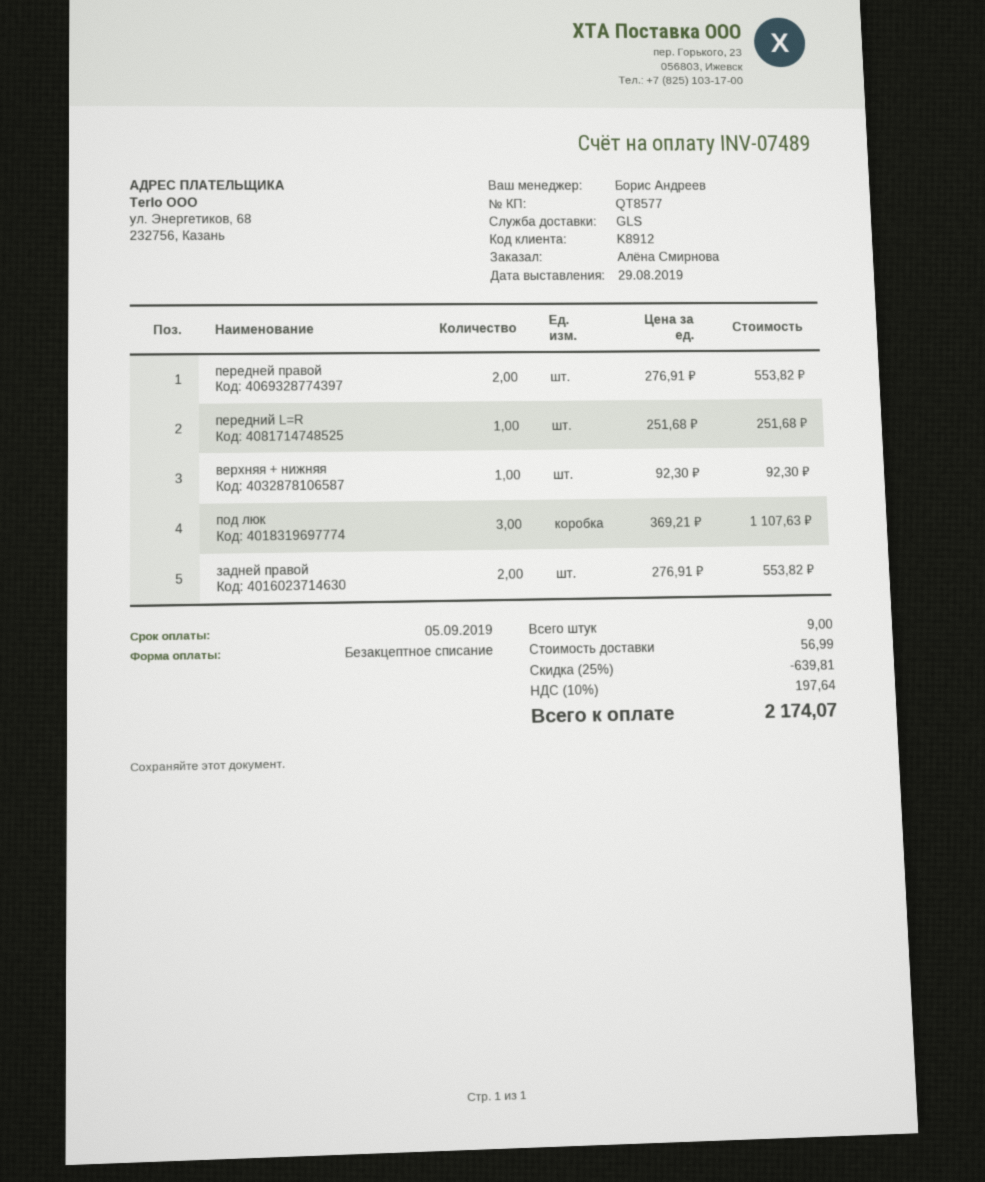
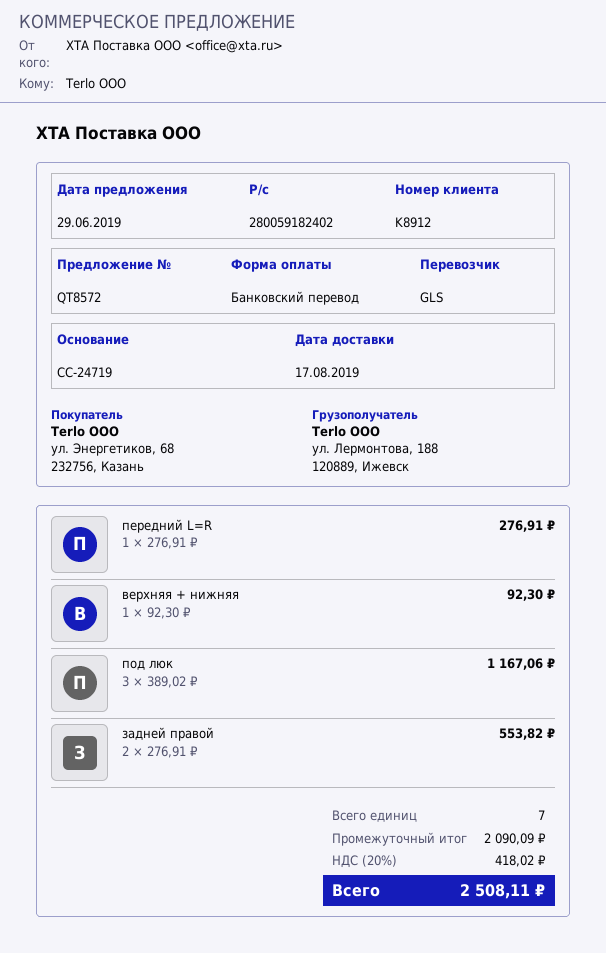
quote number: QT8577 -> QT8572
payment method: direct debit -> bank transfer
передней правой: 2 x 276.91 = 553.82 -> none
передний L=R: 1 x 251.68 = 251.68 -> 1 x 276.91 = 276.91
под люк: 3 x 369.21 = 1107.63 -> 3 x 389.02 = 1167.06
total quantity: 9 -> 7
discount: 25% = 639.81 -> none
shipping: 56.99 -> none
tax: 10% = 197.64 -> 20% = 418.02
total: 2174.07 -> 2508.11

